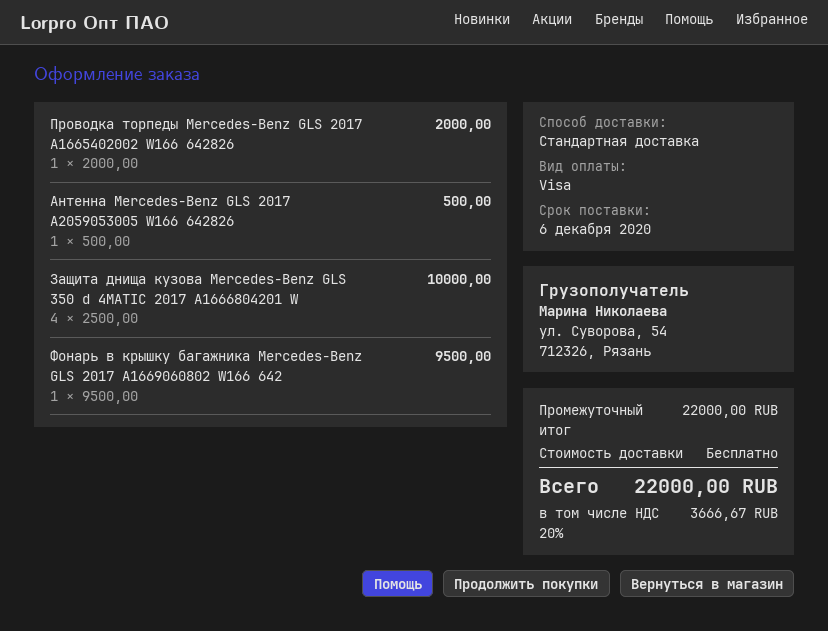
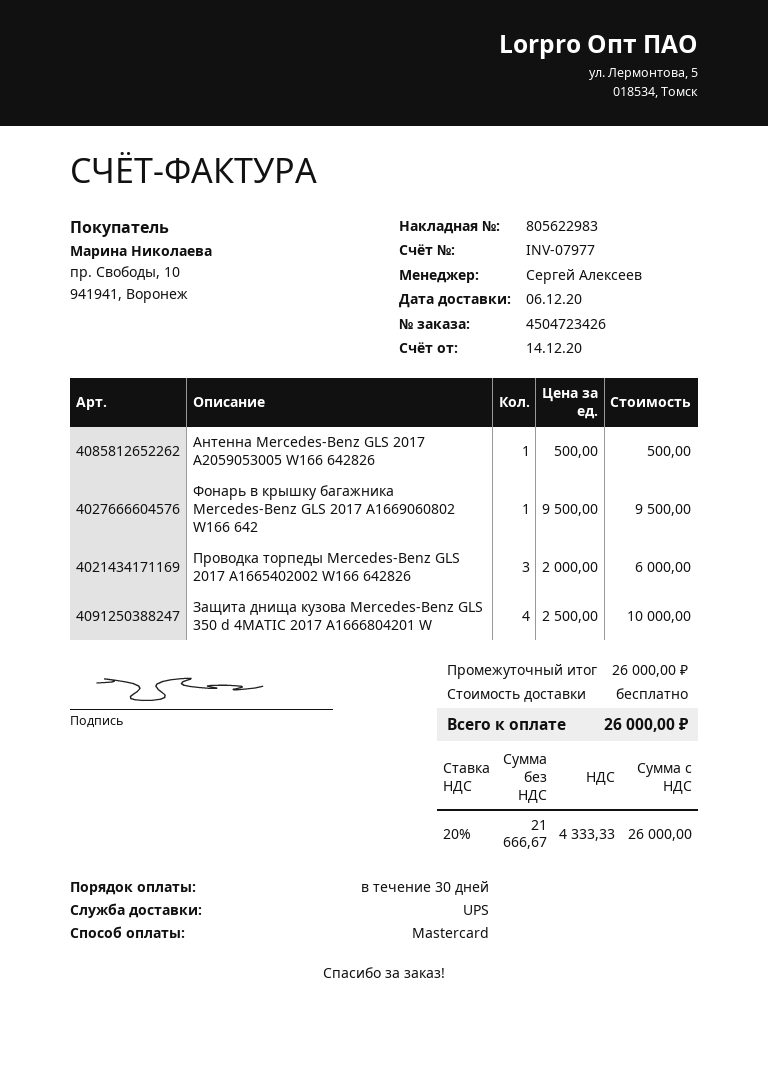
payment method: Visa -> Mastercard
shipping method: standard -> UPS
Проводка торпеды Mercedes-Benz GLS 2017 A1665402002 W166 642826: 1 x 2000.00 = 2000.00 -> 3 x 2000.00 = 6000.00
subtotal: 22000.00 -> 26000.00
tax: 20% = 3666.67 -> 20% = 4333.33
total: 22000.00 -> 26000.00

